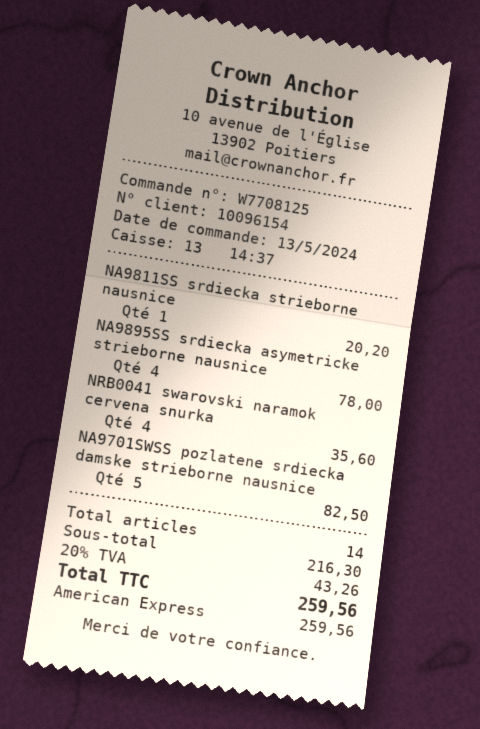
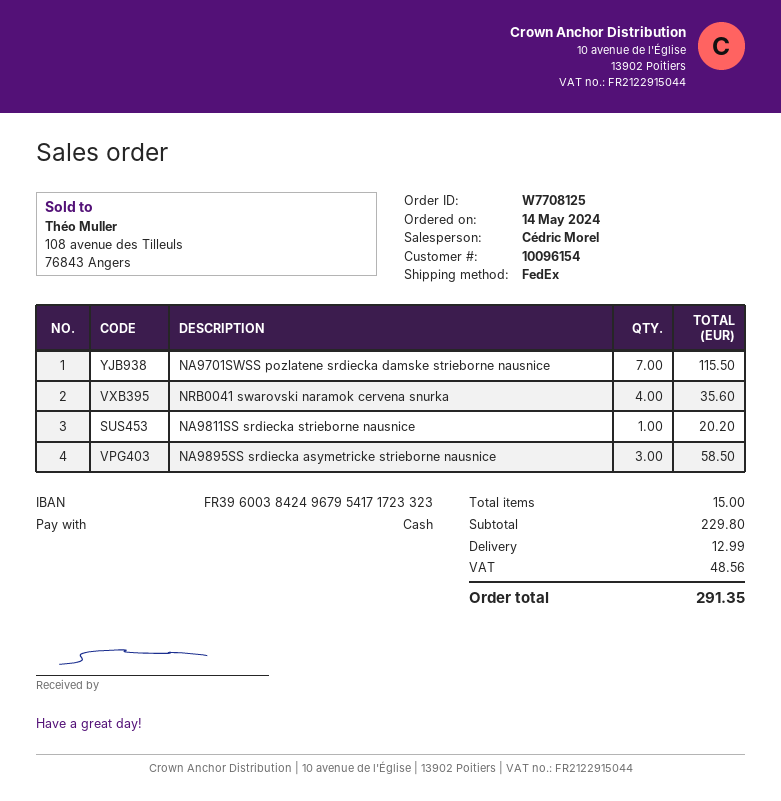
order date: 2024-05-13 -> 2024-05-14
payment method: American Express -> cash
NA9895SS srdiecka asymetricke strieborne nausnice: 4 for 78.00 -> 3 for 58.50
NA9701SWSS pozlatene srdiecka damske strieborne nausnice: 5 for 82.50 -> 7 for 115.50
total quantity: 14 -> 15
subtotal: 216.30 -> 229.80
shipping: none -> 12.99
tax: 43.26 -> 48.56
total: 259.56 -> 291.35

